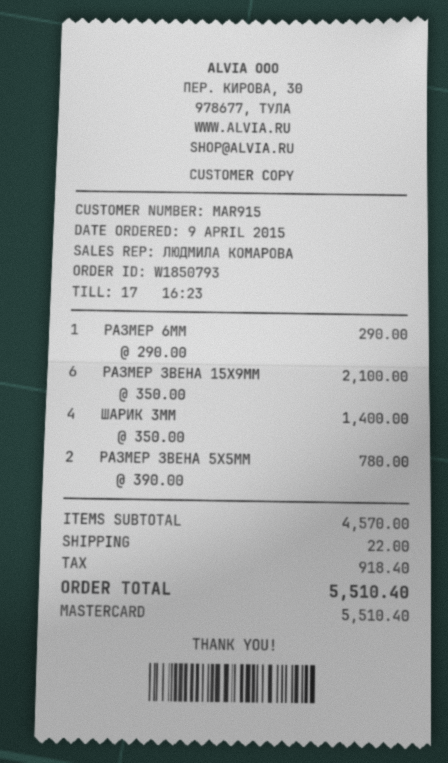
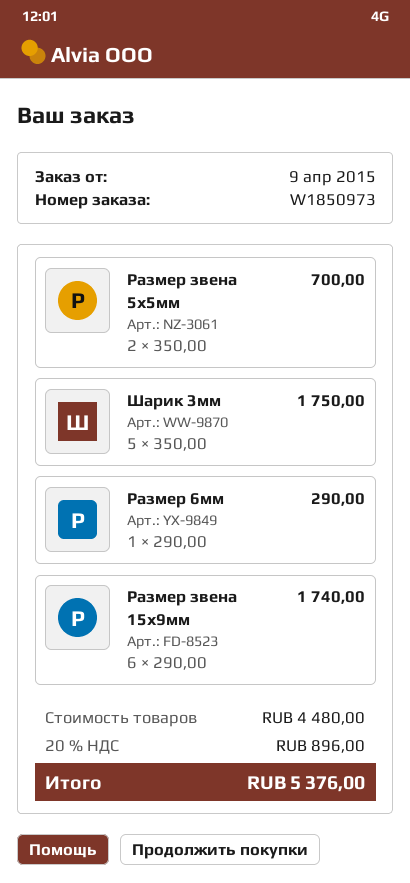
order number: W1850793 -> W1850973
РАЗМЕР ЗВЕНА 15Х9ММ: 6 x 350.00 = 2100.00 -> 6 x 290.00 = 1740.00
ШАРИК 3ММ: 4 x 350.00 = 1400.00 -> 5 x 350.00 = 1750.00
РАЗМЕР ЗВЕНА 5Х5ММ: 2 x 390.00 = 780.00 -> 2 x 350.00 = 700.00
subtotal: 4570.00 -> 4480.00
shipping: 22.00 -> none
tax: 918.40 -> 896.00
total: 5510.40 -> 5376.00

